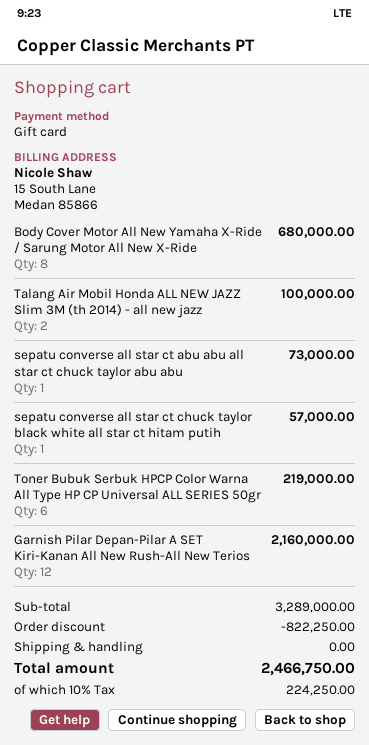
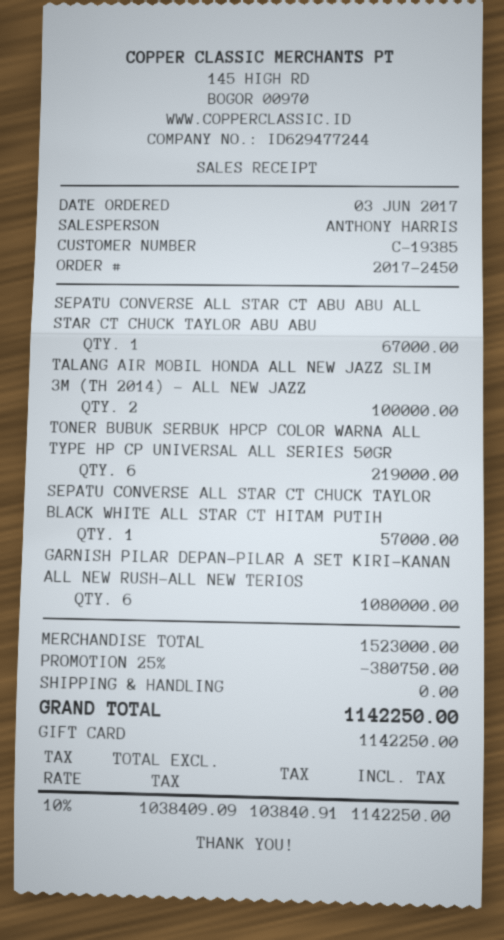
Body Cover Motor All New Yamaha X-Ride / Sarung Motor All New X-Ride: 8 for 680000.00 -> none
sepatu converse all star ct abu abu all star ct chuck taylor abu abu: 1 for 73000.00 -> 1 for 67000.00
Garnish Pilar Depan-Pilar A SET Kiri-Kanan All New Rush-All New Terios: 12 for 2160000.00 -> 6 for 1080000.00
subtotal: 3289000.00 -> 1523000.00
discount: 822250.00 -> 380750.00
tax: 10% = 224250.00 -> 10% = 103840.91
total: 2466750.00 -> 1142250.00

